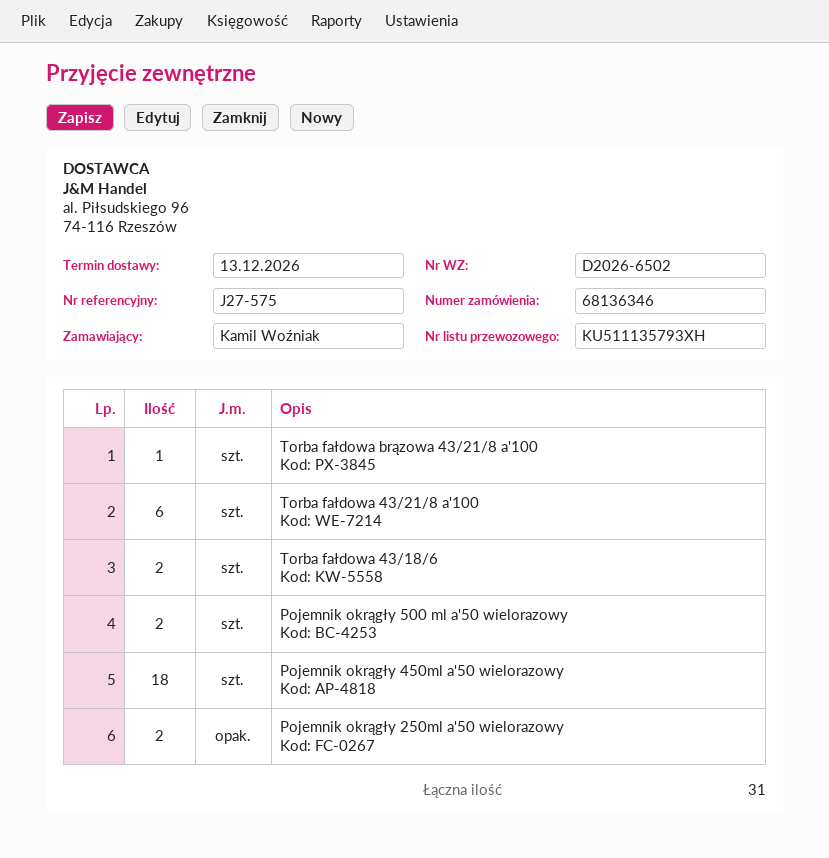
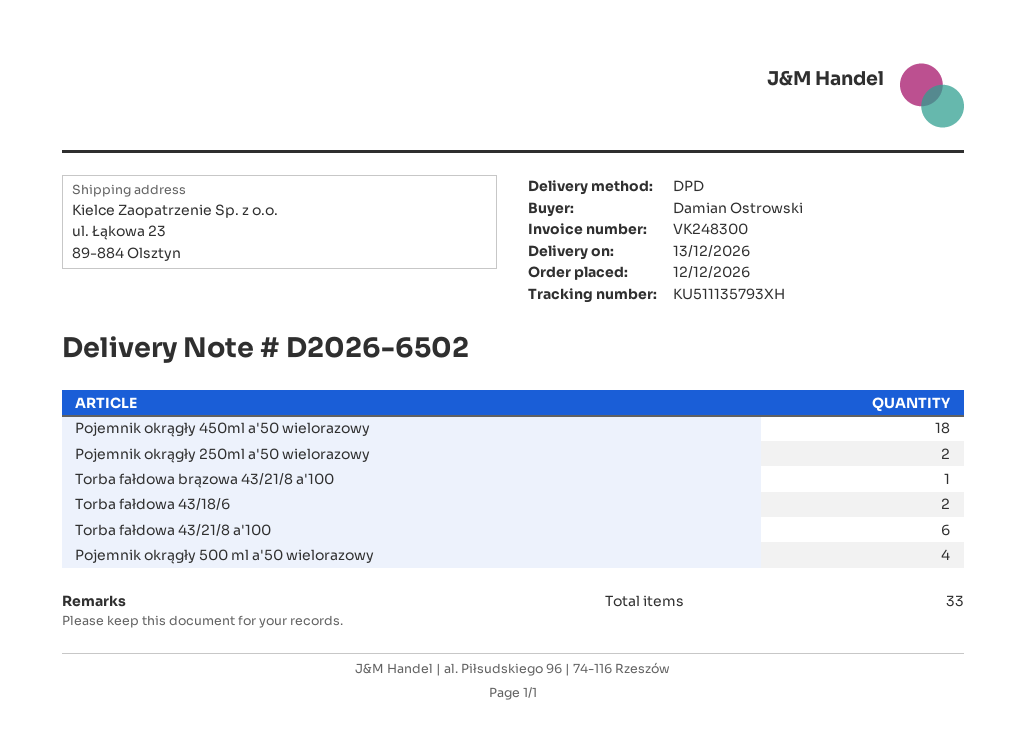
ordered by: Kamil Woźniak -> Damian Ostrowski
Pojemnik okrągły 500 ml a'50 wielorazowy: 2 -> 4
total quantity: 31 -> 33

